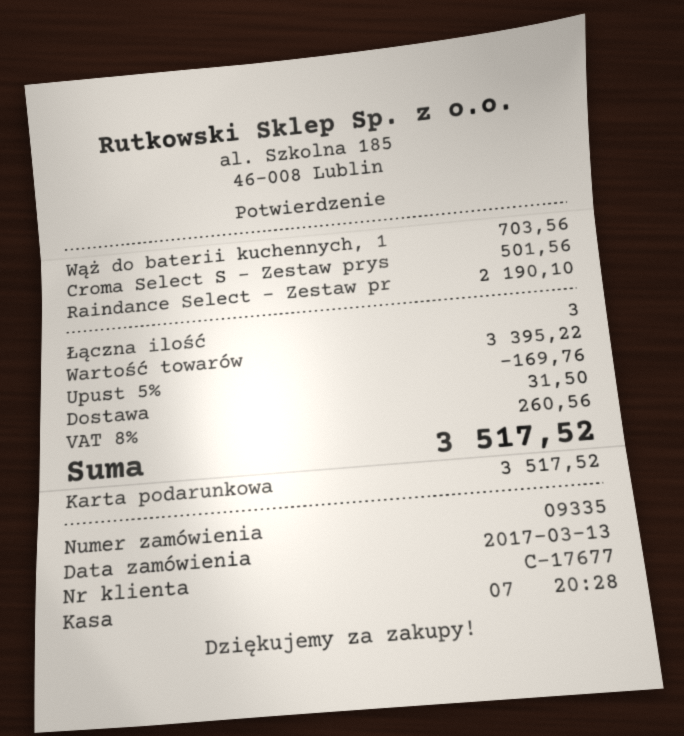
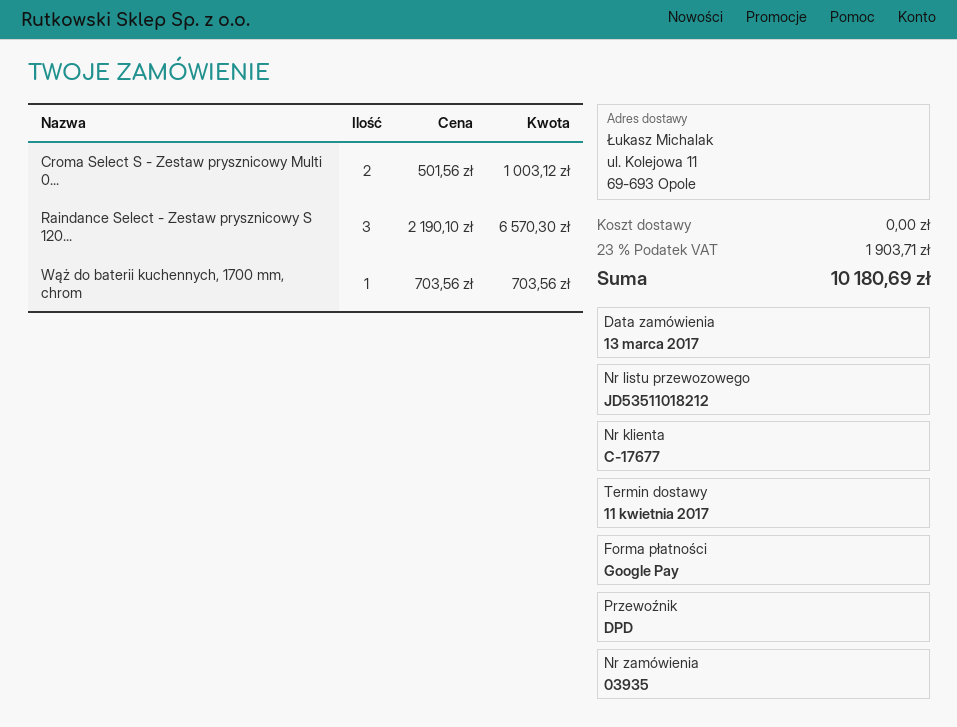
order number: 09335 -> 03935
payment method: gift card -> Google Pay
Croma Select S - Zestaw prys: 1 for 501.56 -> 2 for 1003.12
Raindance Select - Zestaw pr: 1 for 2190.10 -> 3 for 6570.30
discount: 5% = 169.76 -> none
shipping: 31.50 -> 0.00
tax: 8% = 260.56 -> 23% = 1903.71
total: 3517.52 -> 10180.69

